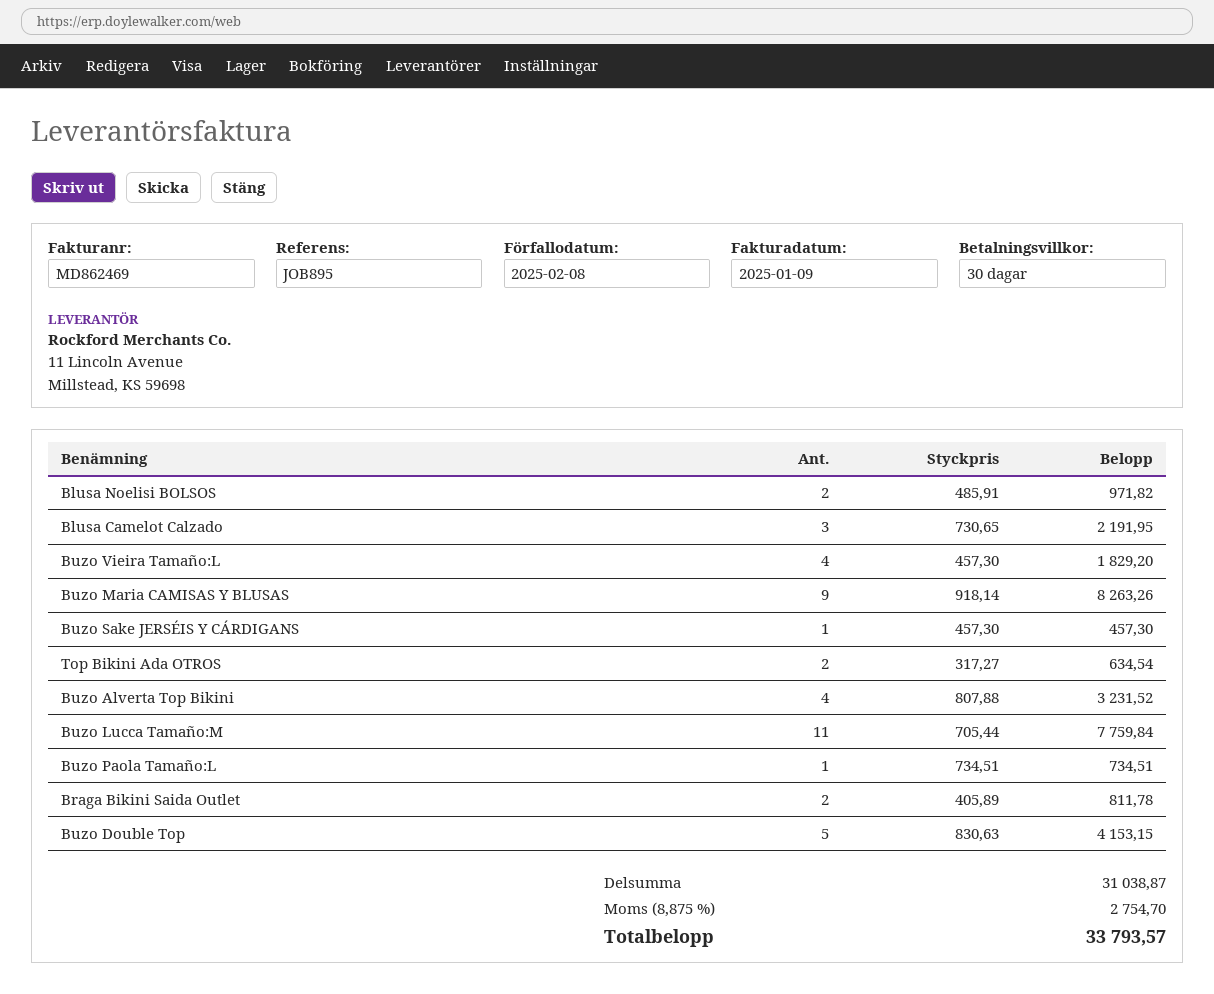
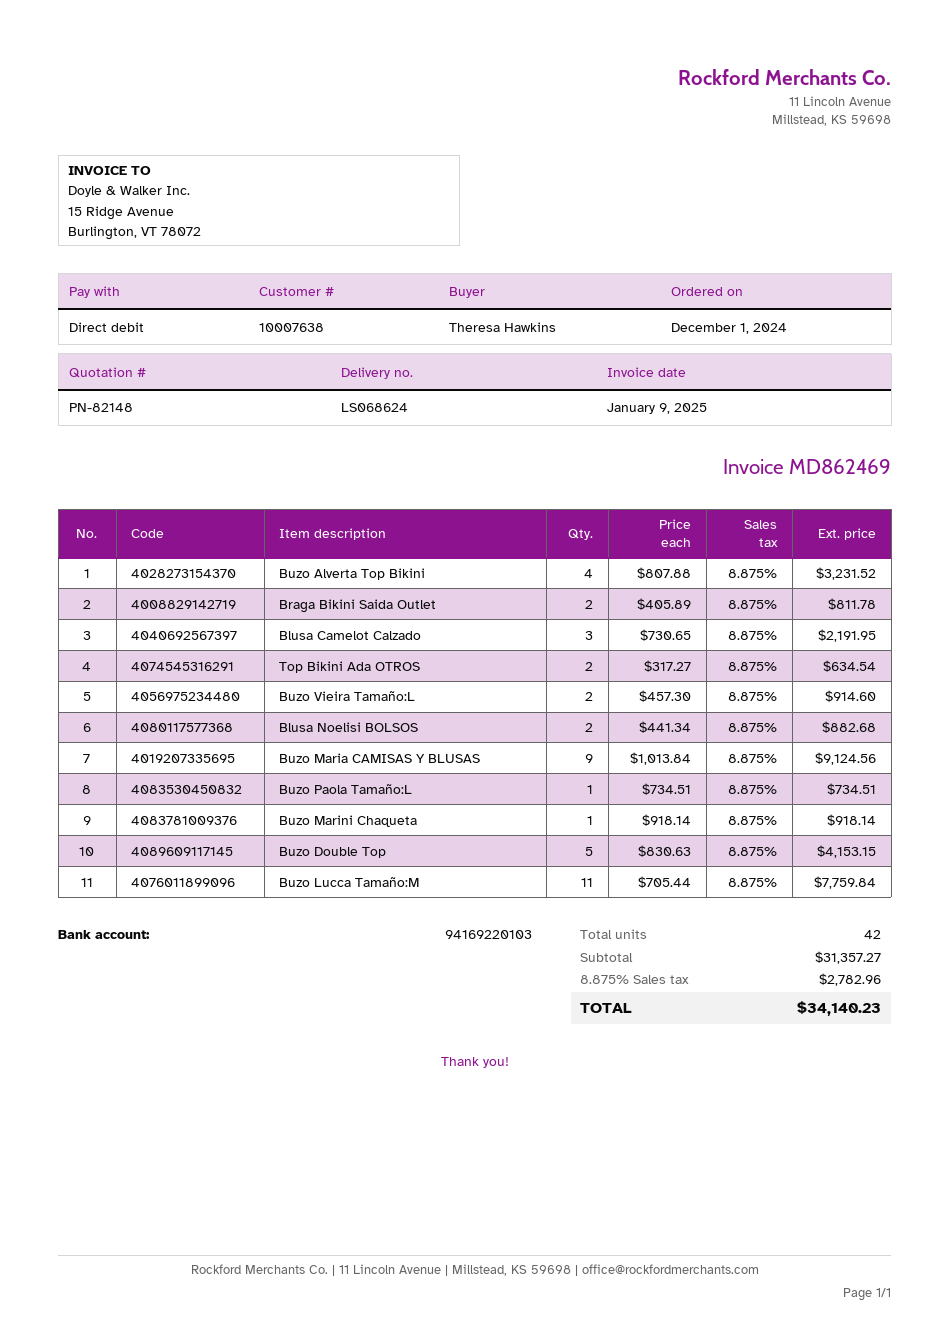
Blusa Noelisi BOLSOS: 2 x 485.91 = 971.82 -> 2 x 441.34 = 882.68
Buzo Vieira Tamaño:L: 4 x 457.30 = 1829.20 -> 2 x 457.30 = 914.60
Buzo Maria CAMISAS Y BLUSAS: 9 x 918.14 = 8263.26 -> 9 x 1013.84 = 9124.56
Buzo Sake JERSÉIS Y CÁRDIGANS: 1 x 457.30 = 457.30 -> none
Buzo Marini Chaqueta: none -> 1 x 918.14 = 918.14
subtotal: 31038.87 -> 31357.27
tax: 8.875% = 2754.70 -> 8.875% = 2782.96
total: 33793.57 -> 34140.23

